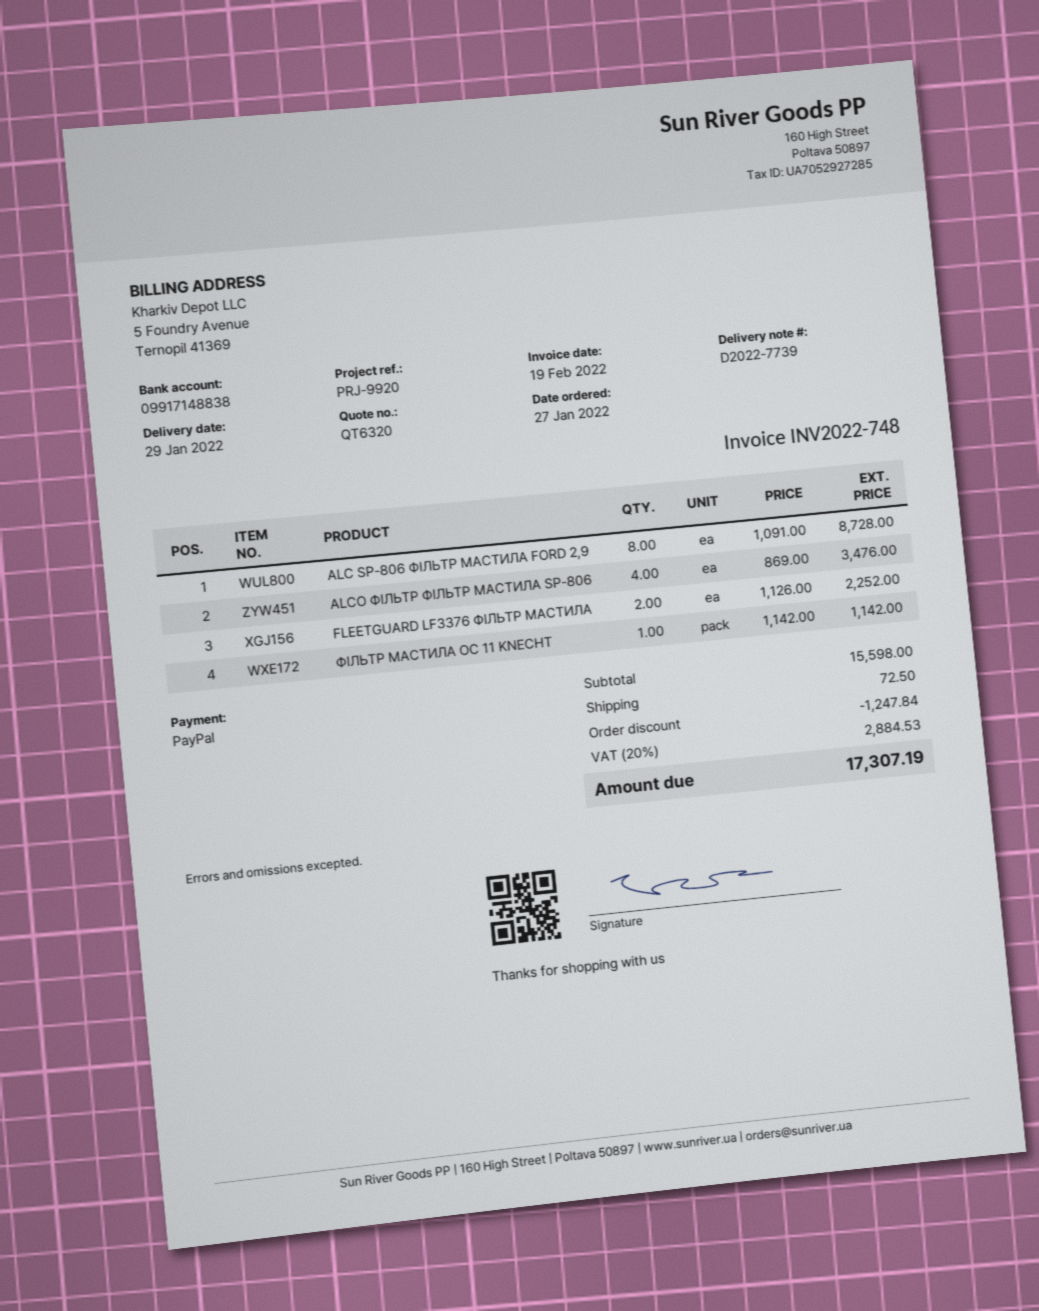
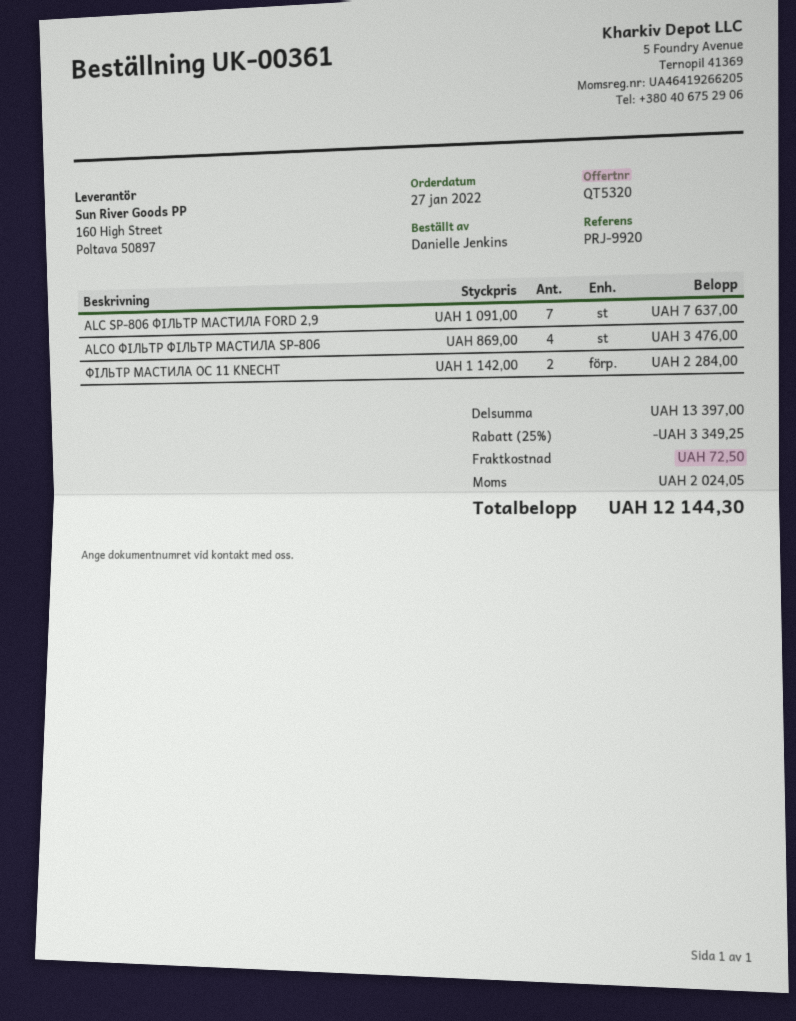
quote number: QT6320 -> QT5320
ALC SP-806 ФІЛЬТР МАСТИЛА FORD 2,9: 8 x 1091.00 = 8728.00 -> 7 x 1091.00 = 7637.00
FLEETGUARD LF3376 ФІЛЬТР МАСТИЛА: 2 x 1126.00 = 2252.00 -> none
ФІЛЬТР МАСТИЛА OC 11 KNECHT: 1 x 1142.00 = 1142.00 -> 2 x 1142.00 = 2284.00
subtotal: 15598.00 -> 13397.00
discount: 1247.84 -> 3349.25
tax: 2884.53 -> 2024.05
total: 17307.19 -> 12144.30

